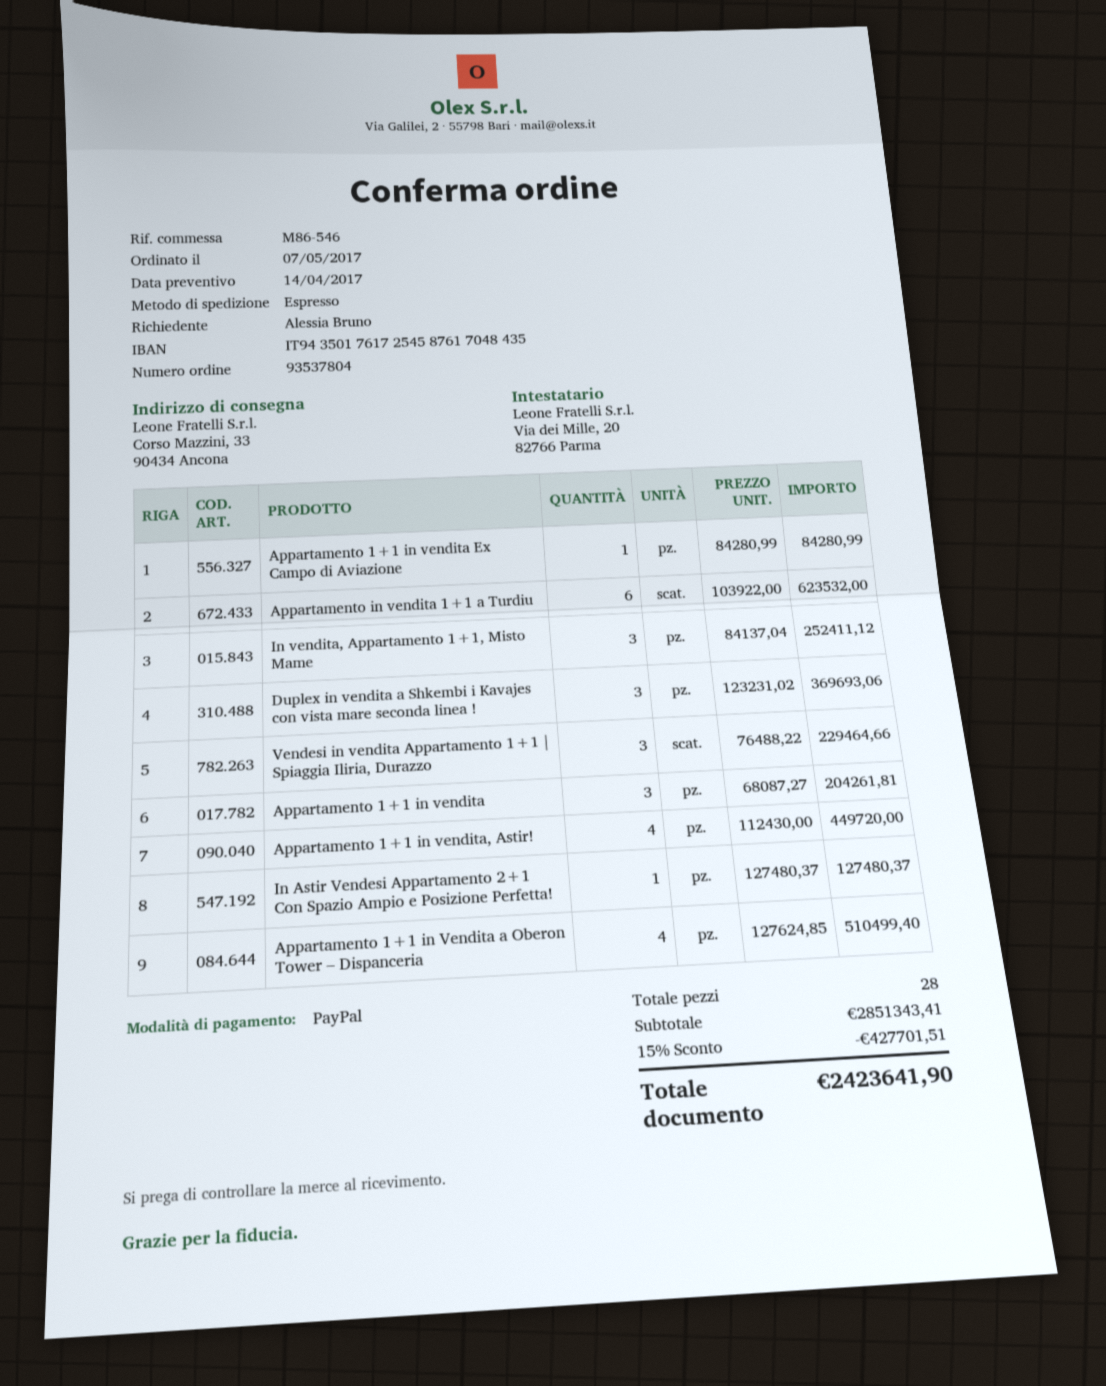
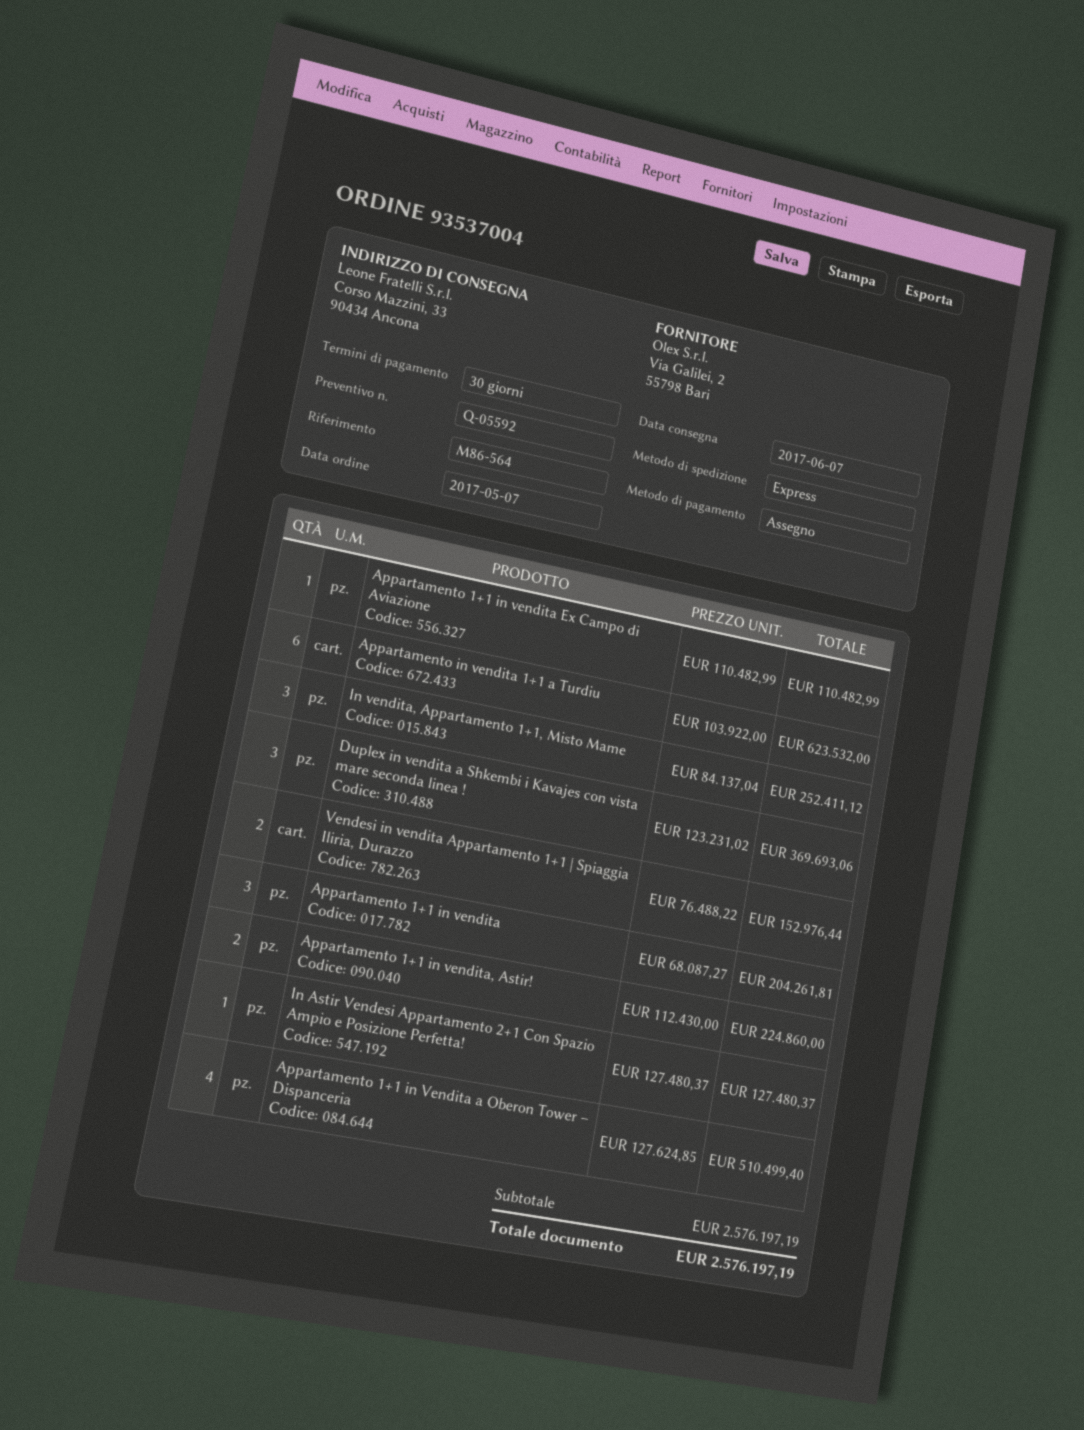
order number: 93537804 -> 93537004
reference: M86-546 -> M86-564
payment method: PayPal -> cheque
Appartamento 1+1 in vendita Ex Campo di Aviazione: 1 x 84280.99 = 84280.99 -> 1 x 110482.99 = 110482.99
Vendesi in vendita Appartamento 1+1 | Spiaggia Iliria, Durazzo: 3 x 76488.22 = 229464.66 -> 2 x 76488.22 = 152976.44
Appartamento 1+1 in vendita, Astir!: 4 x 112430.00 = 449720.00 -> 2 x 112430.00 = 224860.00
subtotal: 2851343.41 -> 2576197.19
discount: 15% = 427701.51 -> none
total: 2423641.90 -> 2576197.19

